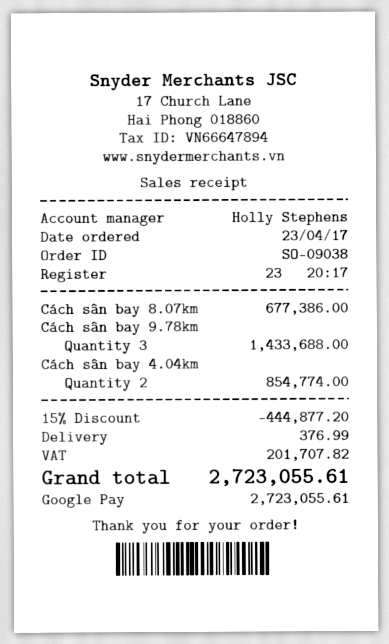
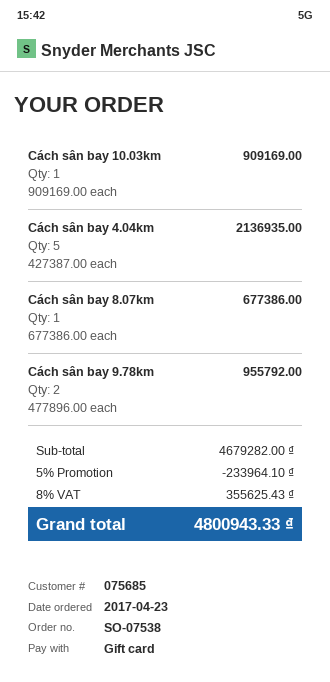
order number: SO-09038 -> SO-07538
payment method: Google Pay -> gift card
Cách sân bay 9.78km: 3 for 1433688.00 -> 2 for 955792.00
Cách sân bay 4.04km: 2 for 854774.00 -> 5 for 2136935.00
Cách sân bay 10.03km: none -> 1 for 909169.00
discount: 15% = 444877.20 -> 5% = 233964.10
shipping: 376.99 -> none
tax: 201707.82 -> 355625.43
total: 2723055.61 -> 4800943.33

